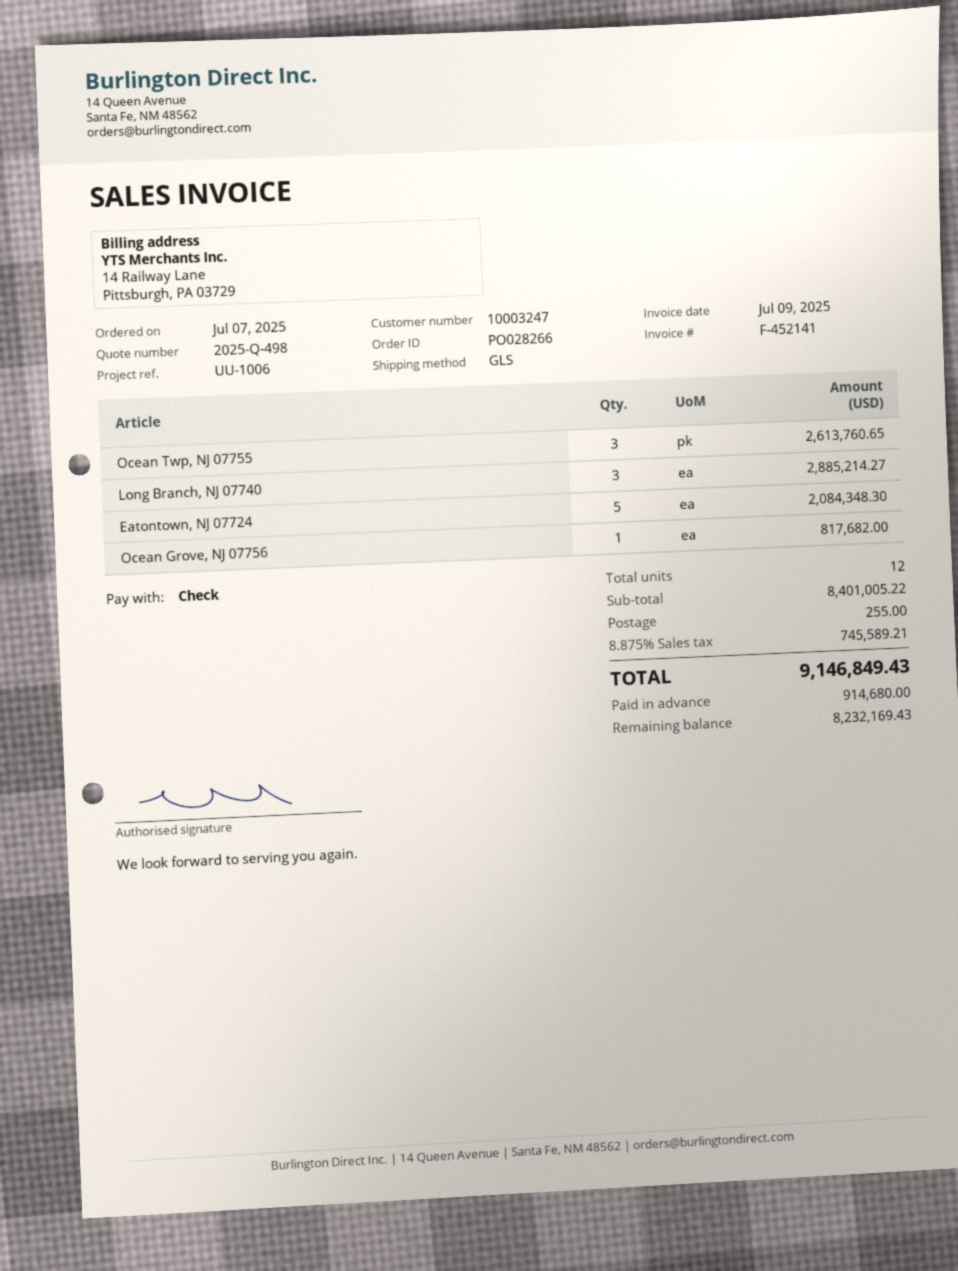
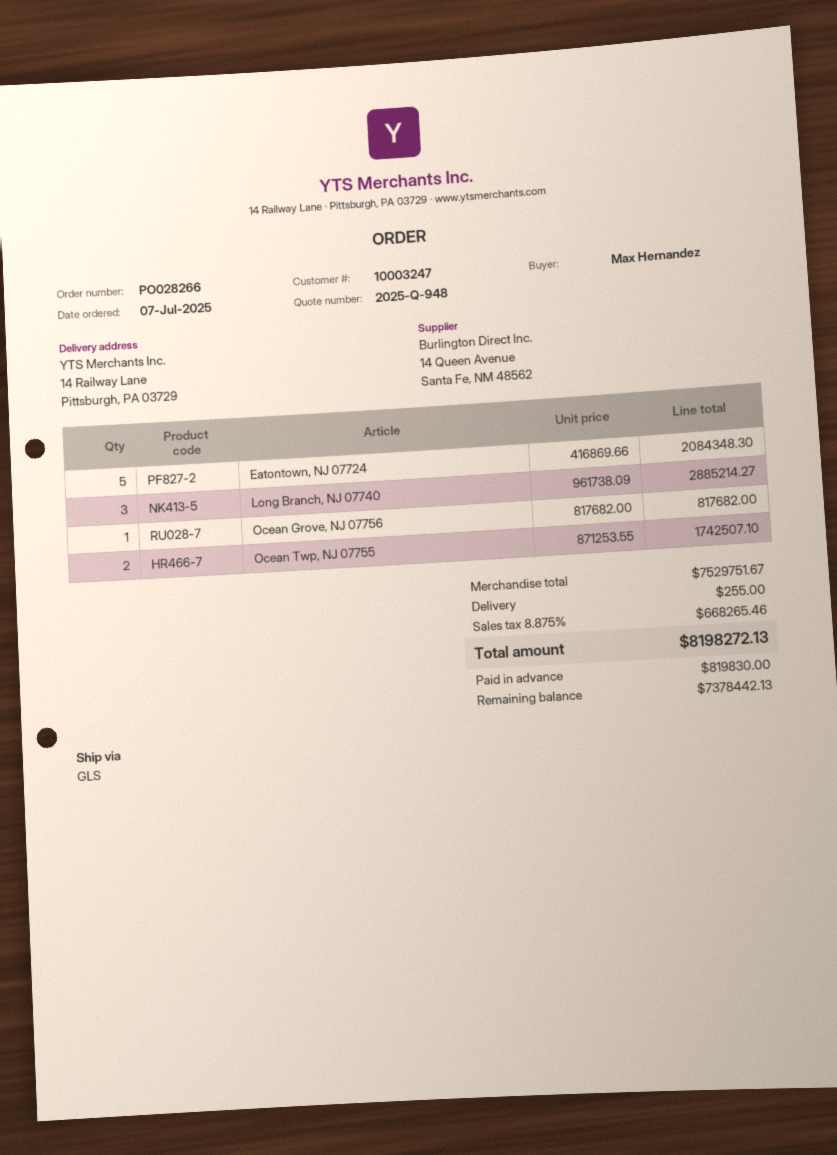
quote number: 2025-Q-498 -> 2025-Q-948
Ocean Twp, NJ 07755: 3 for 2613760.65 -> 2 for 1742507.10
subtotal: 8401005.22 -> 7529751.67
tax: 8.875% = 745589.21 -> 8.875% = 668265.46
total: 9146849.43 -> 8198272.13
deposit: 914680.00 -> 819830.00
balance: 8232169.43 -> 7378442.13

